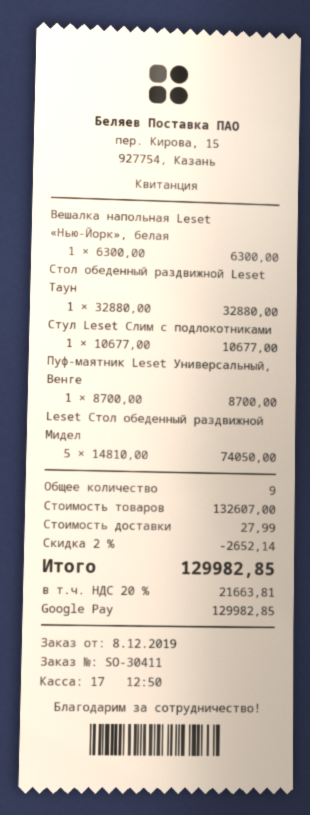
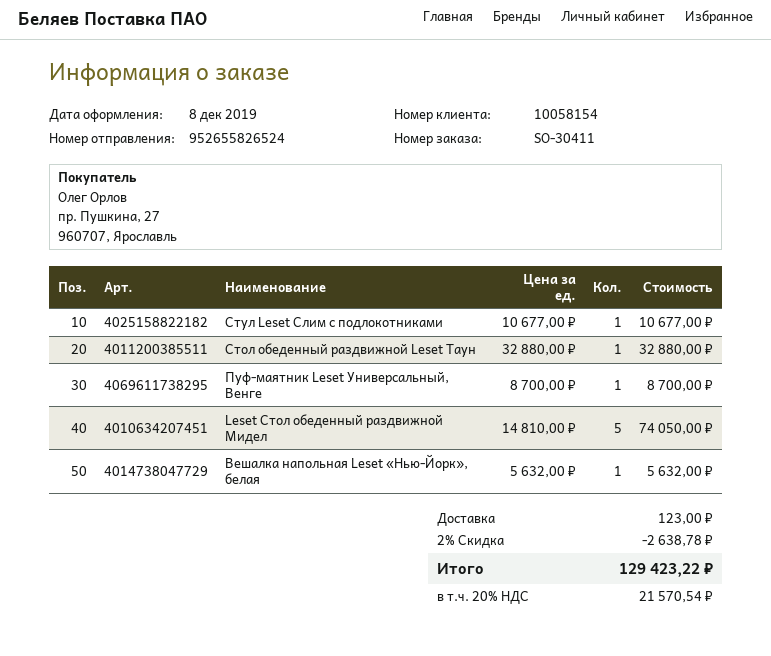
Вешалка напольная Leset «Нью-Йорк», белая: 1 x 6300.00 = 6300.00 -> 1 x 5632.00 = 5632.00
discount: 2% = 2652.14 -> 2% = 2638.78
shipping: 27.99 -> 123.00
tax: 20% = 21663.81 -> 20% = 21570.54
total: 129982.85 -> 129423.22

